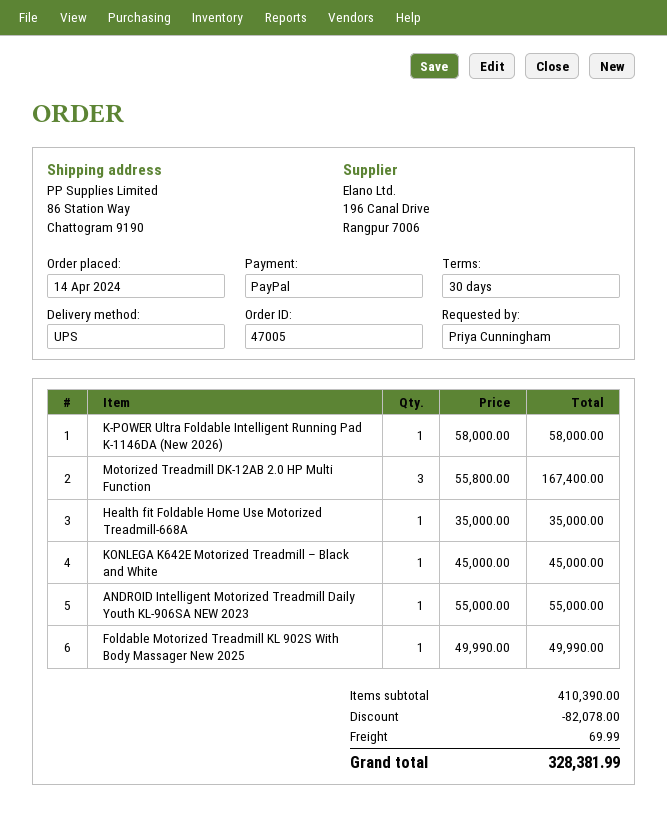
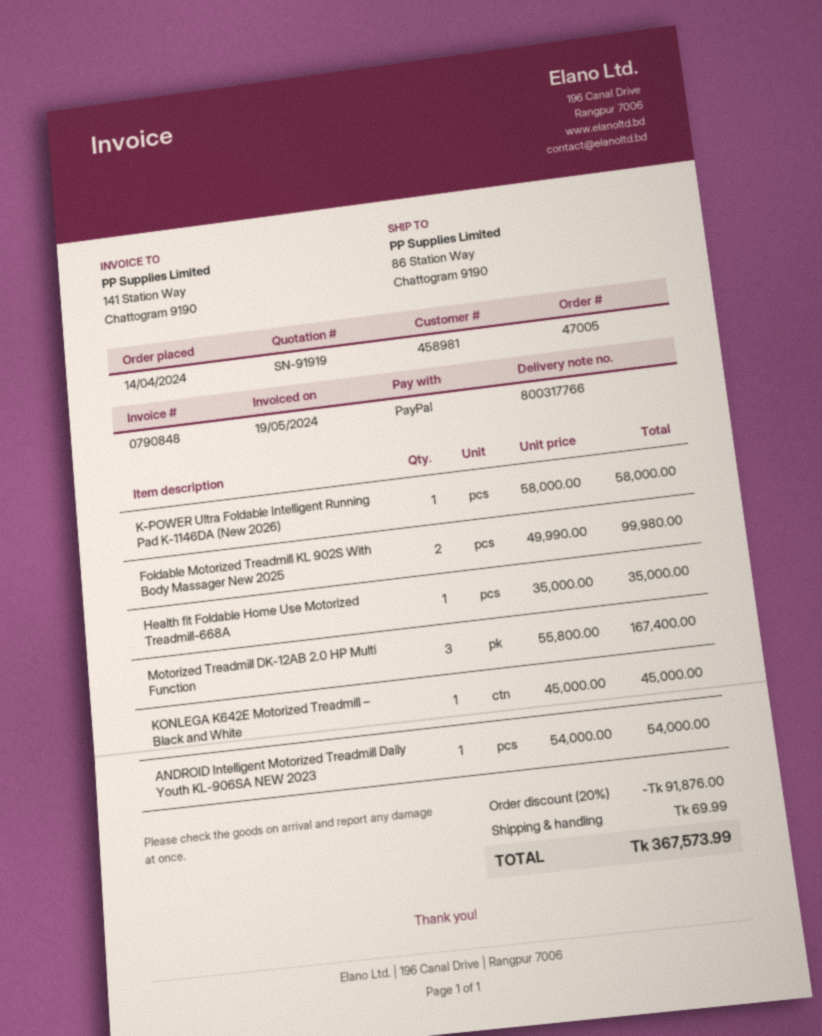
ANDROID Intelligent Motorized Treadmill Daily Youth KL-906SA NEW 2023: 1 x 55000.00 = 55000.00 -> 1 x 54000.00 = 54000.00
Foldable Motorized Treadmill KL 902S With Body Massager New 2025: 1 x 49990.00 = 49990.00 -> 2 x 49990.00 = 99980.00
discount: 82078.00 -> 91876.00
total: 328381.99 -> 367573.99

